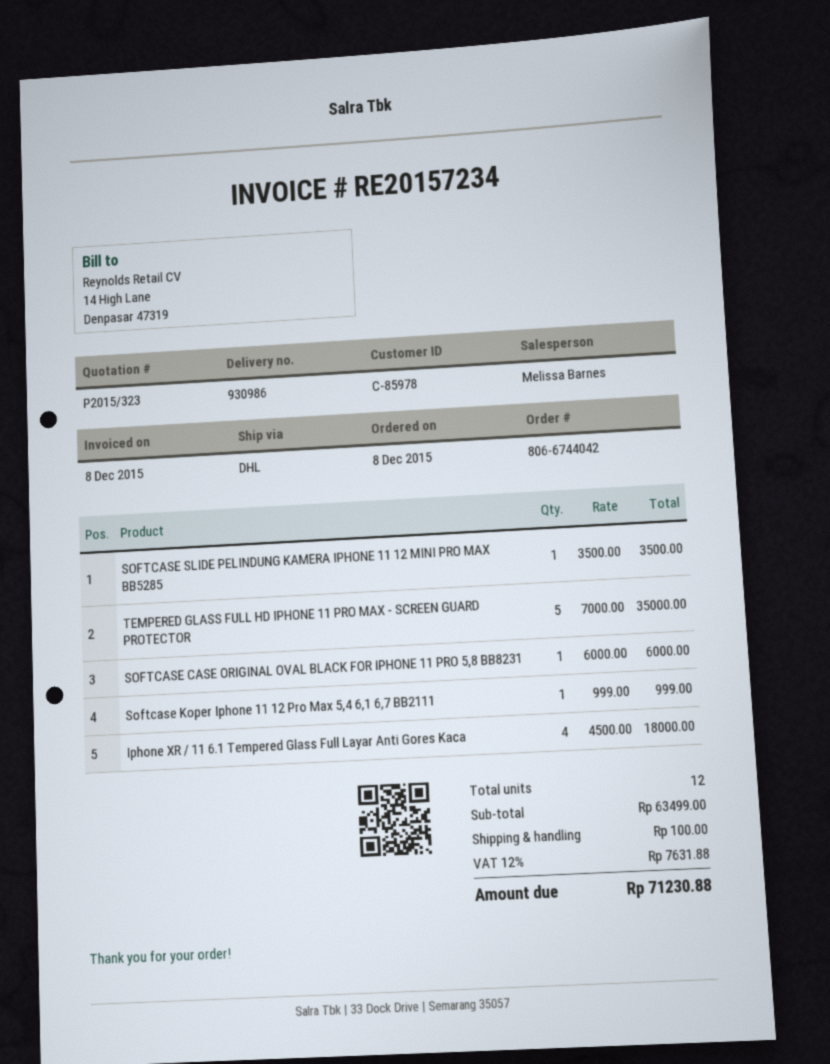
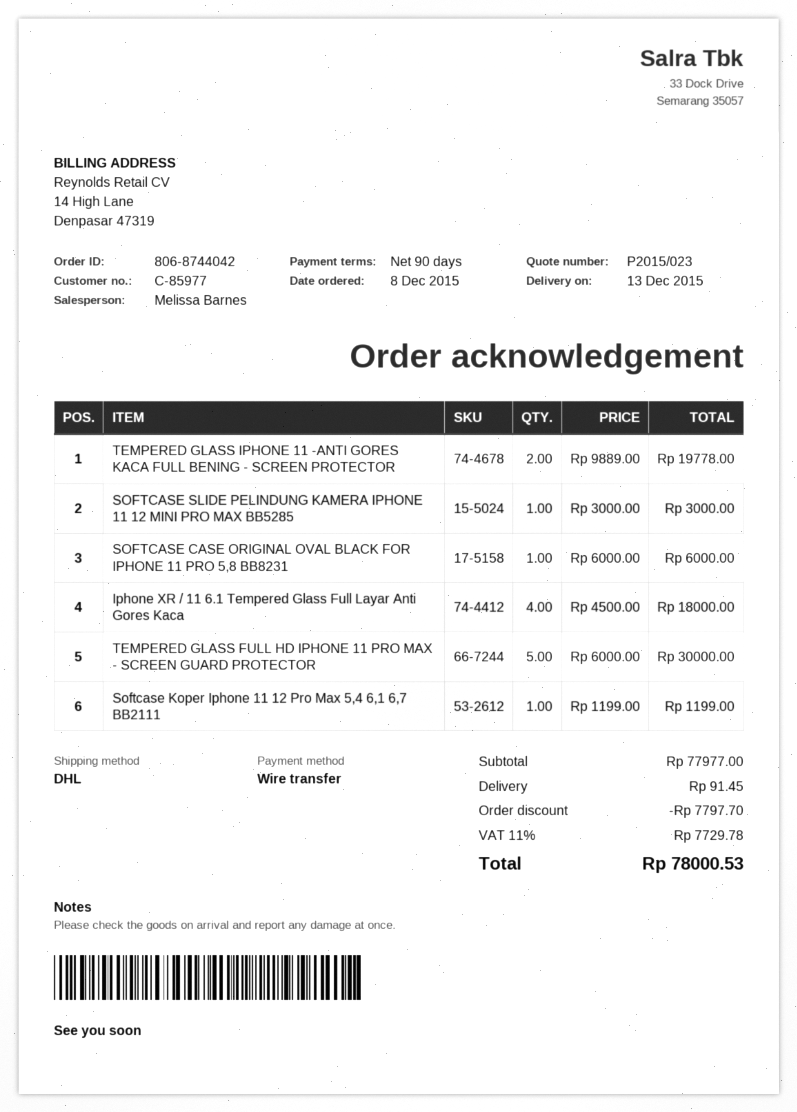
quote number: P2015/323 -> P2015/023
order number: 806-6744042 -> 806-8744042
customer number: C-85978 -> C-85977
SOFTCASE SLIDE PELINDUNG KAMERA IPHONE 11 12 MINI PRO MAX BB5285: 1 x 3500.00 = 3500.00 -> 1 x 3000.00 = 3000.00
TEMPERED GLASS FULL HD IPHONE 11 PRO MAX - SCREEN GUARD PROTECTOR: 5 x 7000.00 = 35000.00 -> 5 x 6000.00 = 30000.00
Softcase Koper Iphone 11 12 Pro Max 5,4 6,1 6,7 BB2111: 1 x 999.00 = 999.00 -> 1 x 1199.00 = 1199.00
TEMPERED GLASS IPHONE 11 -ANTI GORES KACA FULL BENING - SCREEN PROTECTOR: none -> 2 x 9889.00 = 19778.00
subtotal: 63499.00 -> 77977.00
discount: none -> 7797.70
shipping: 100.00 -> 91.45
tax: 12% = 7631.88 -> 11% = 7729.78
total: 71230.88 -> 78000.53

